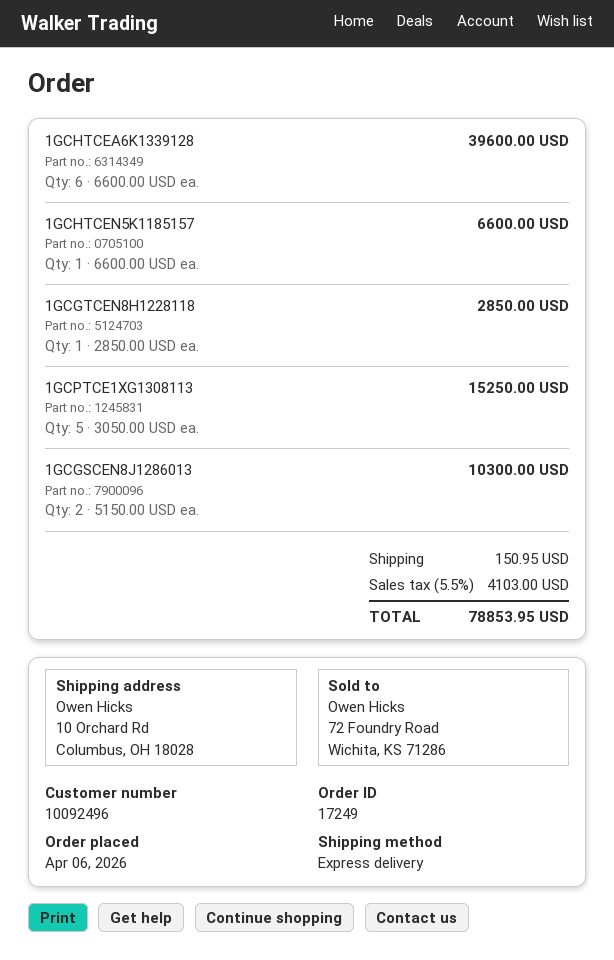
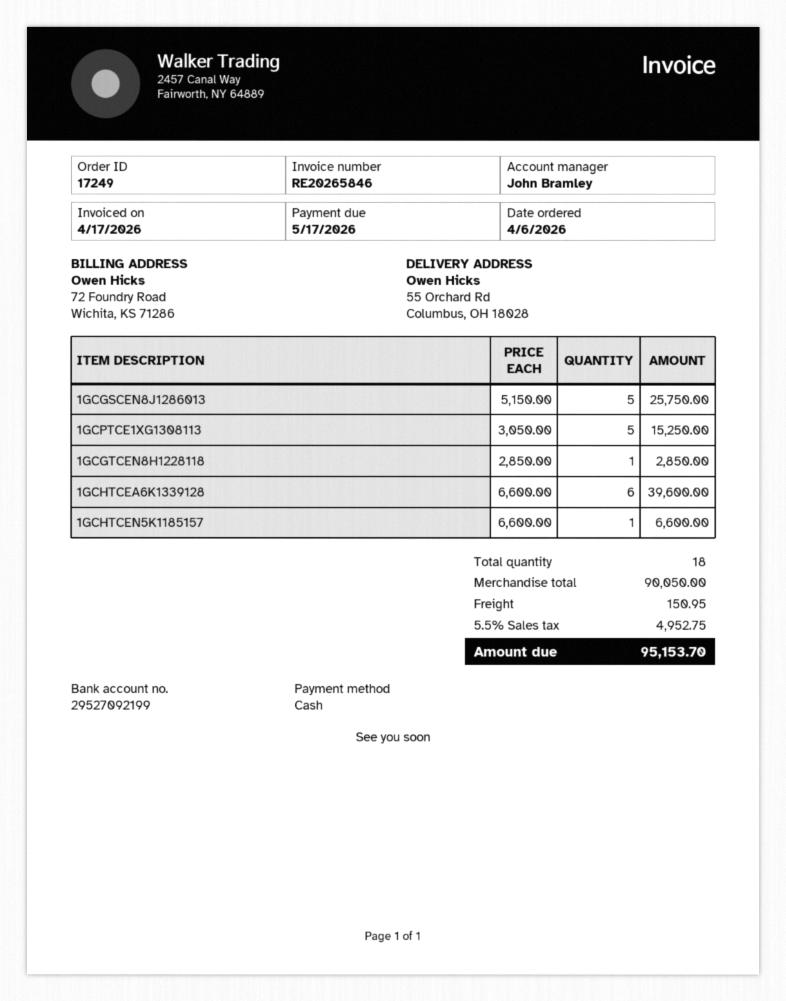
ship to: 10 Orchard Rd, Columbus, OH 18028 -> 55 Orchard Rd, Columbus, OH 18028
1GCGSCEN8J1286013: 2 x 5150.00 = 10300.00 -> 5 x 5150.00 = 25750.00
tax: 5.5% = 4103.00 -> 5.5% = 4952.75
total: 78853.95 -> 95153.70

